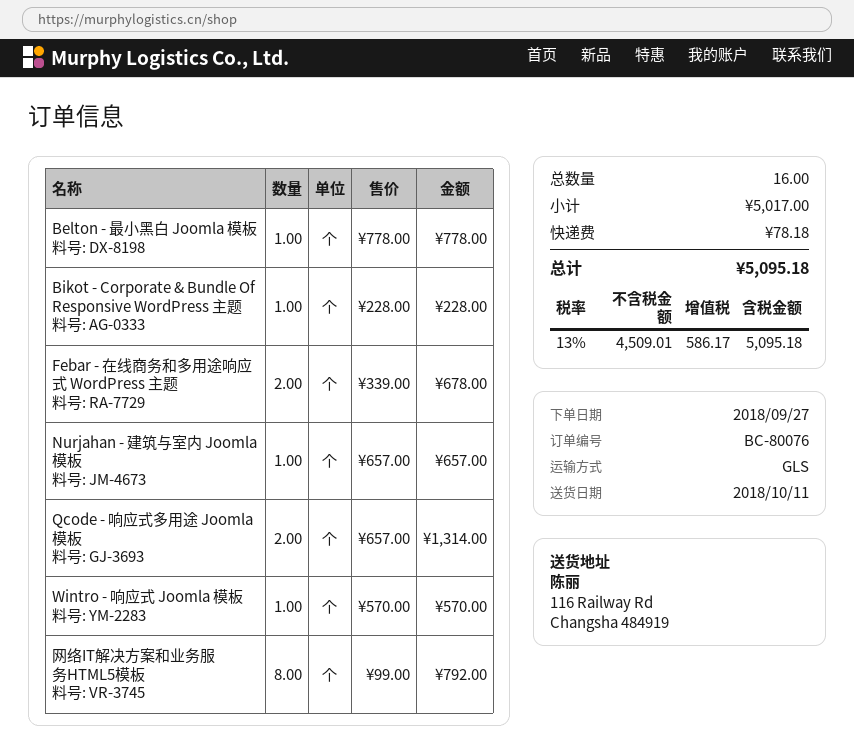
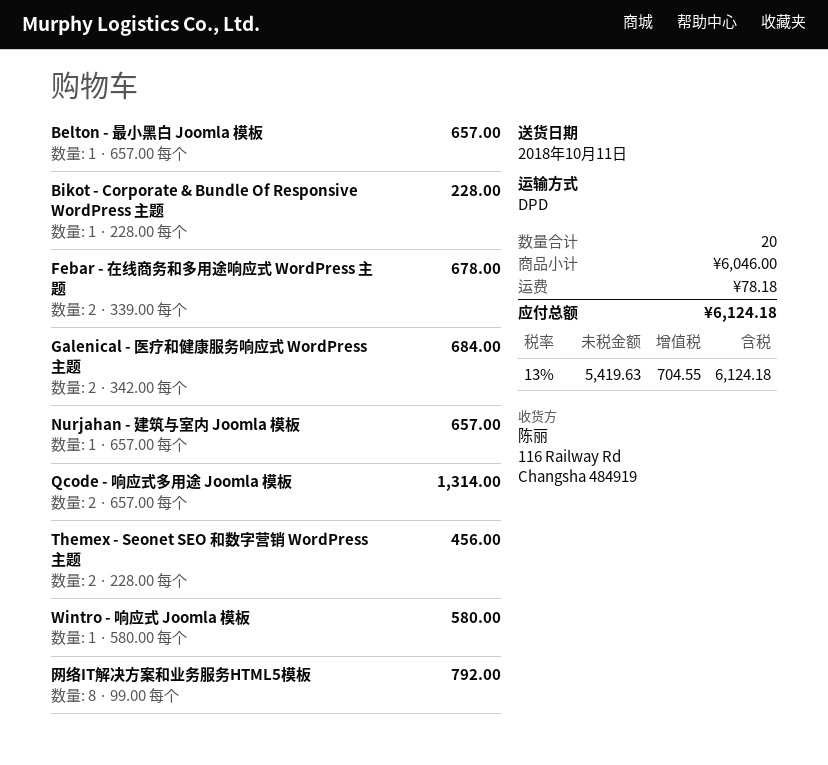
shipping method: GLS -> DPD
Belton - 最小黑白 Joomla 模板: 1 x 778.00 = 778.00 -> 1 x 657.00 = 657.00
Wintro - 响应式 Joomla 模板: 1 x 570.00 = 570.00 -> 1 x 580.00 = 580.00
Galenical - 医疗和健康服务响应式 WordPress 主题: none -> 2 x 342.00 = 684.00
Themex - Seonet SEO 和数字营销 WordPress 主题: none -> 2 x 228.00 = 456.00
total quantity: 16 -> 20
subtotal: 5017.00 -> 6046.00
net: 4509.01 -> 5419.63
tax: 13% = 586.17 -> 13% = 704.55
total: 5095.18 -> 6124.18

